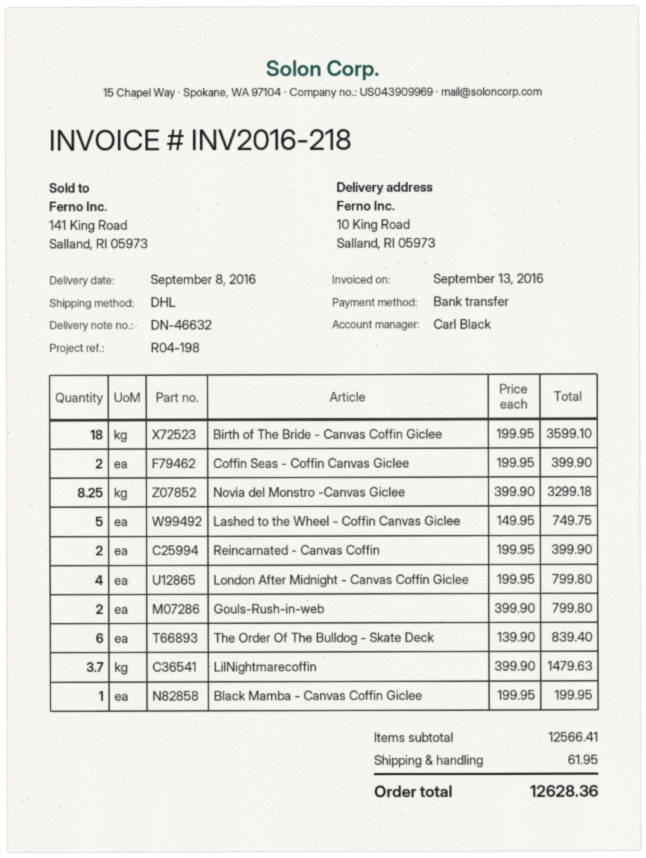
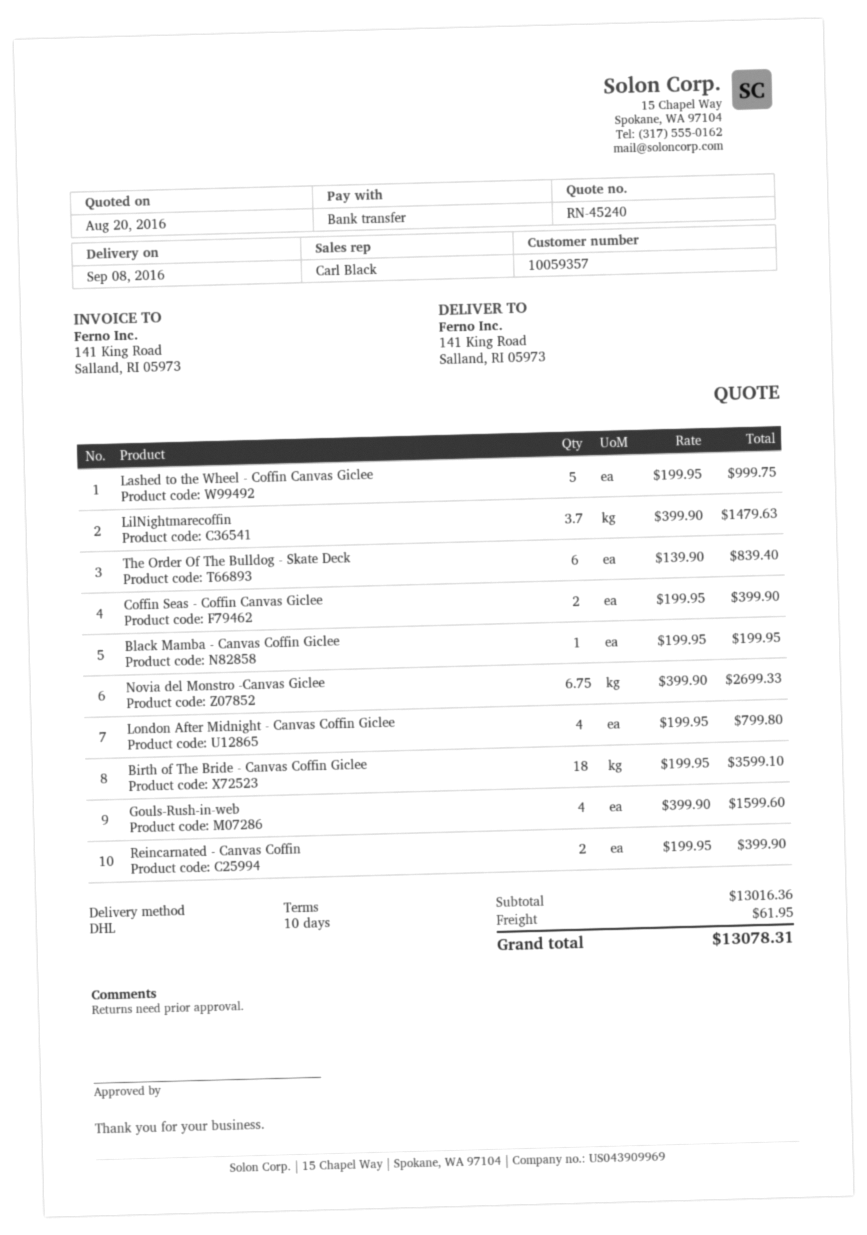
ship to: 10 King Road, Salland, RI 05973 -> 141 King Road, Salland, RI 05973
Novia del Monstro -Canvas Giclee: 8.25 x 399.90 = 3299.18 -> 6.75 x 399.90 = 2699.33
Lashed to the Wheel - Coffin Canvas Giclee: 5 x 149.95 = 749.75 -> 5 x 199.95 = 999.75
Gouls-Rush-in-web: 2 x 399.90 = 799.80 -> 4 x 399.90 = 1599.60
subtotal: 12566.41 -> 13016.36
total: 12628.36 -> 13078.31

